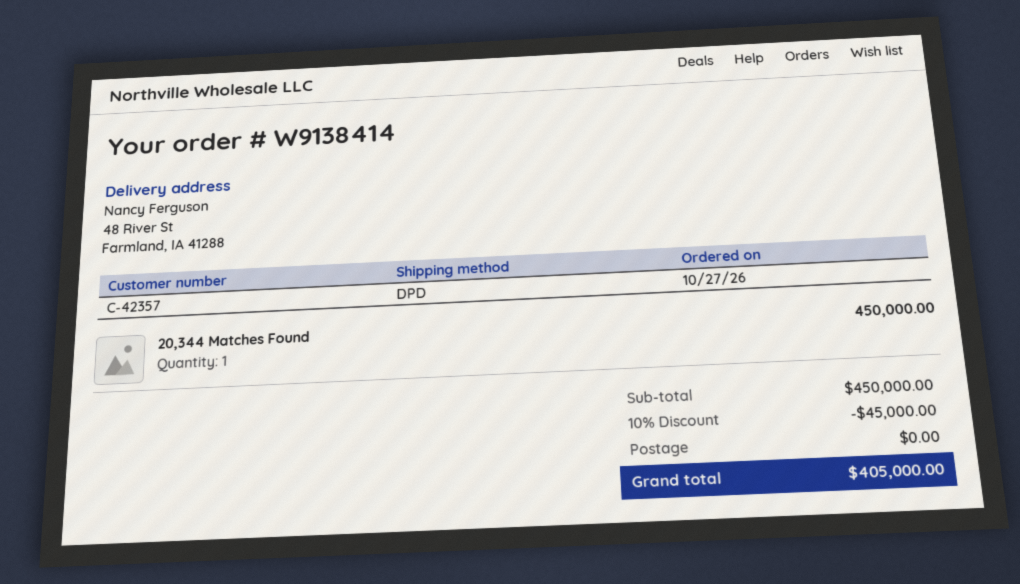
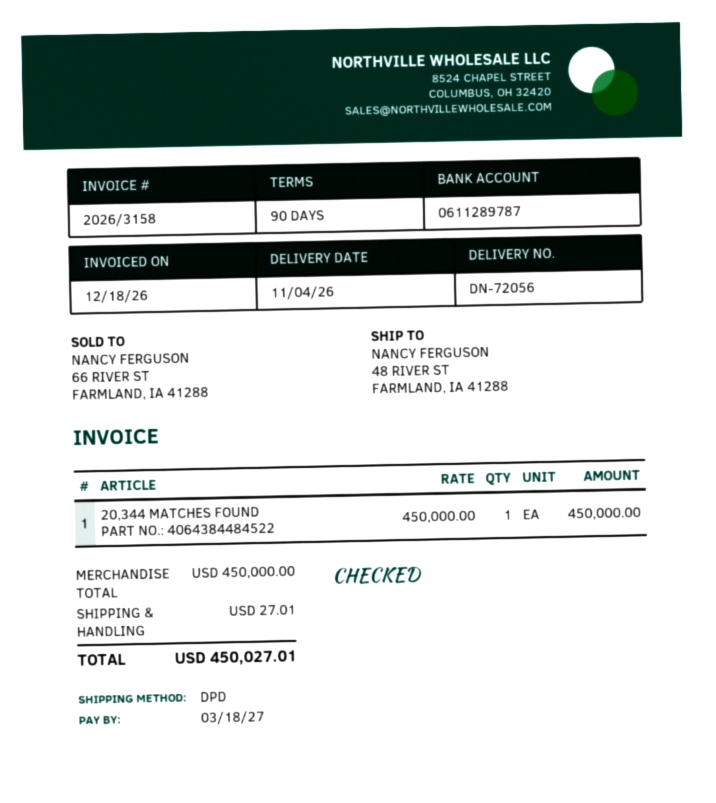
discount: 10% = 45000.00 -> none
shipping: 0.00 -> 27.01
total: 405000.00 -> 450027.01

